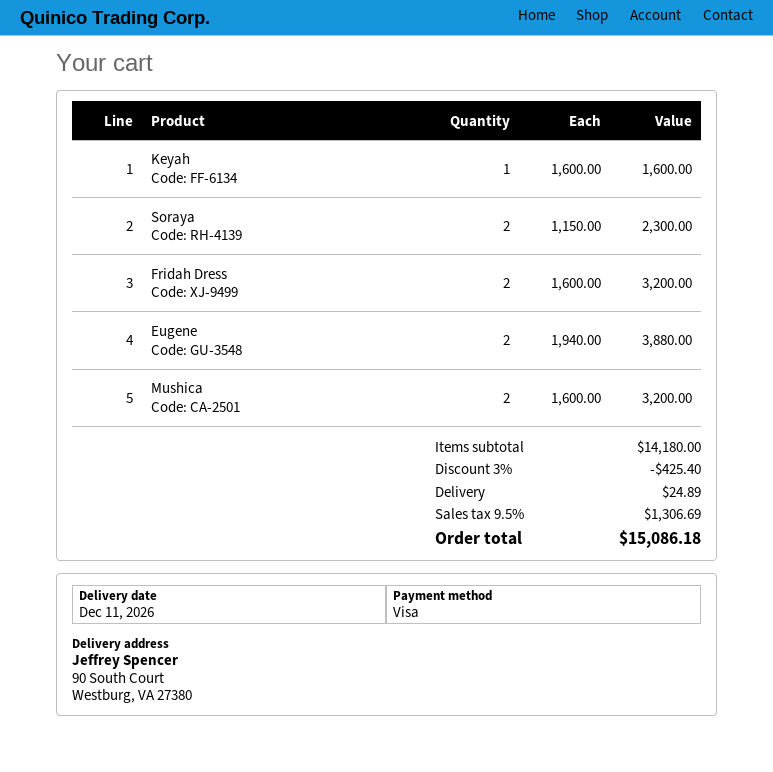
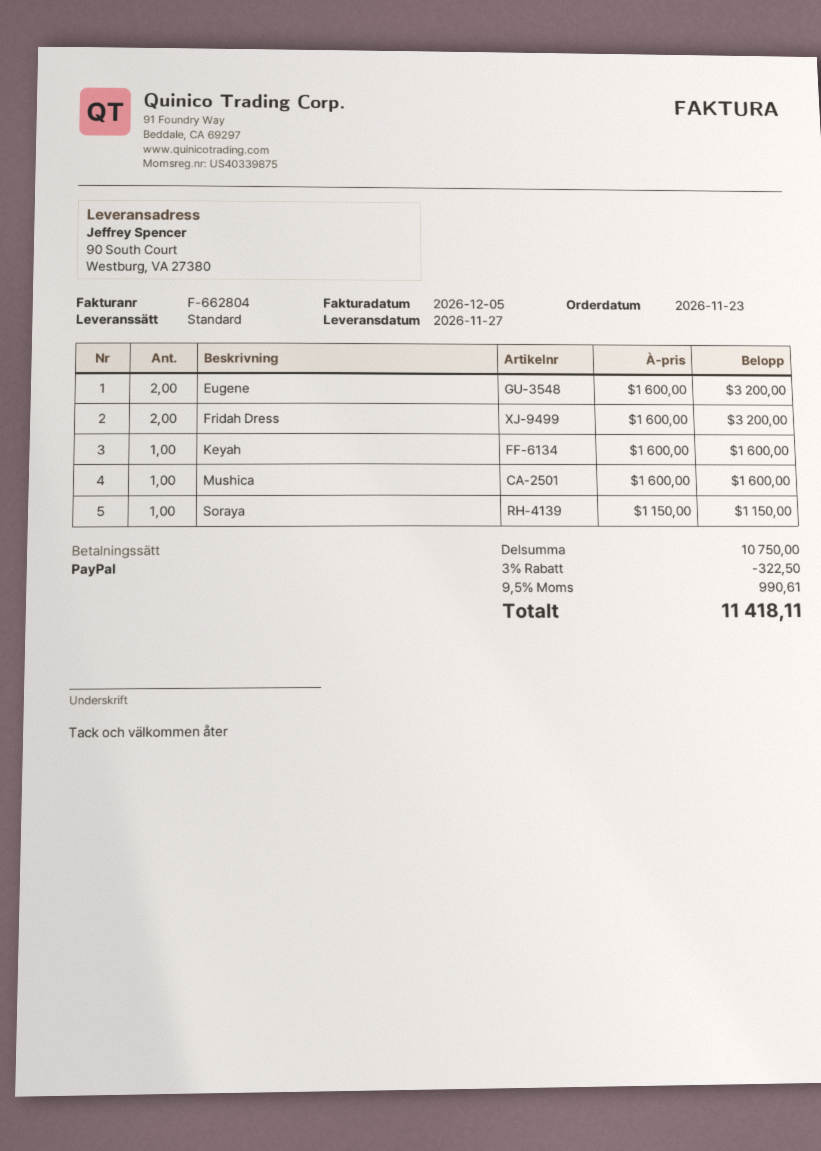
delivery date: 2026-12-11 -> 2026-11-27
payment method: Visa -> PayPal
Soraya: 2 x 1150.00 = 2300.00 -> 1 x 1150.00 = 1150.00
Eugene: 2 x 1940.00 = 3880.00 -> 2 x 1600.00 = 3200.00
Mushica: 2 x 1600.00 = 3200.00 -> 1 x 1600.00 = 1600.00
subtotal: 14180.00 -> 10750.00
discount: 3% = 425.40 -> 3% = 322.50
shipping: 24.89 -> none
tax: 9.5% = 1306.69 -> 9.5% = 990.61
total: 15086.18 -> 11418.11

